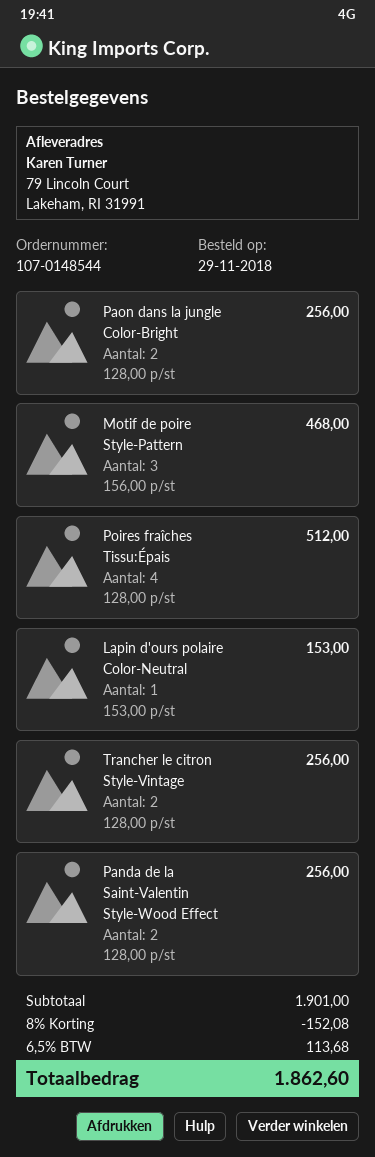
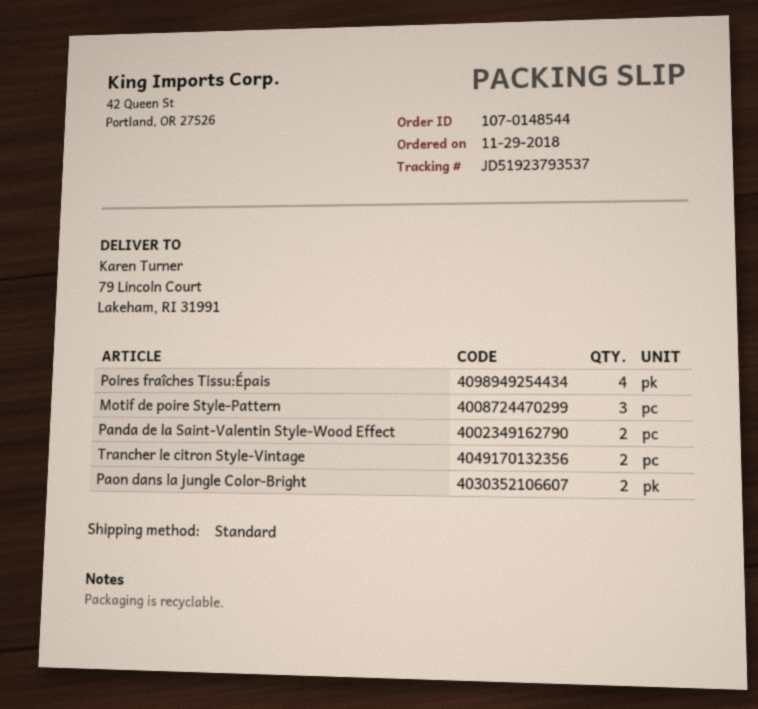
Lapin d'ours polaire Color-Neutral: 1 -> none

